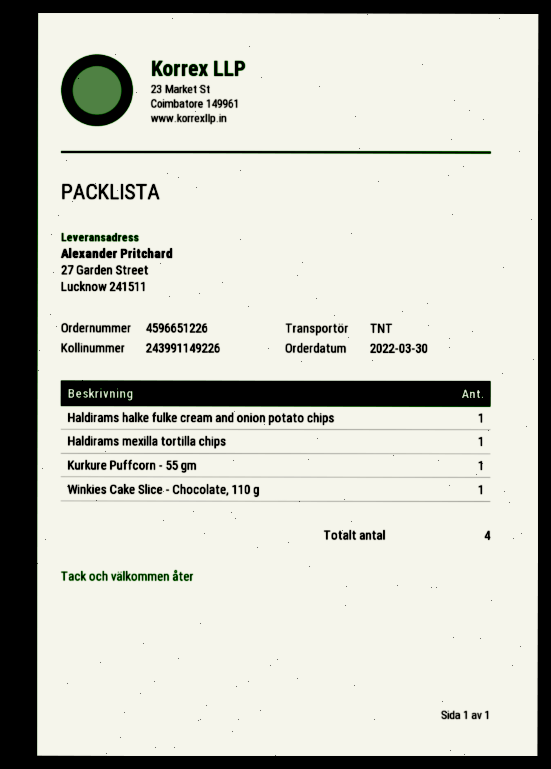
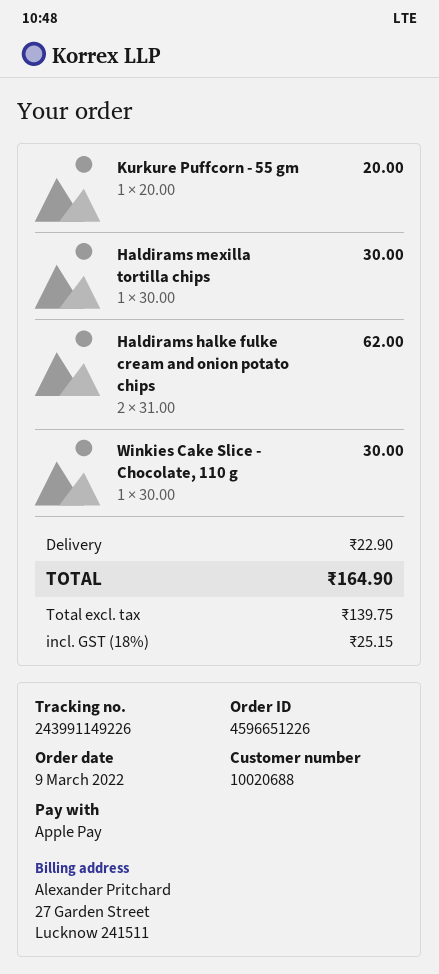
order date: 2022-03-30 -> 2022-03-09
Haldirams halke fulke cream and onion potato chips: 1 -> 2

